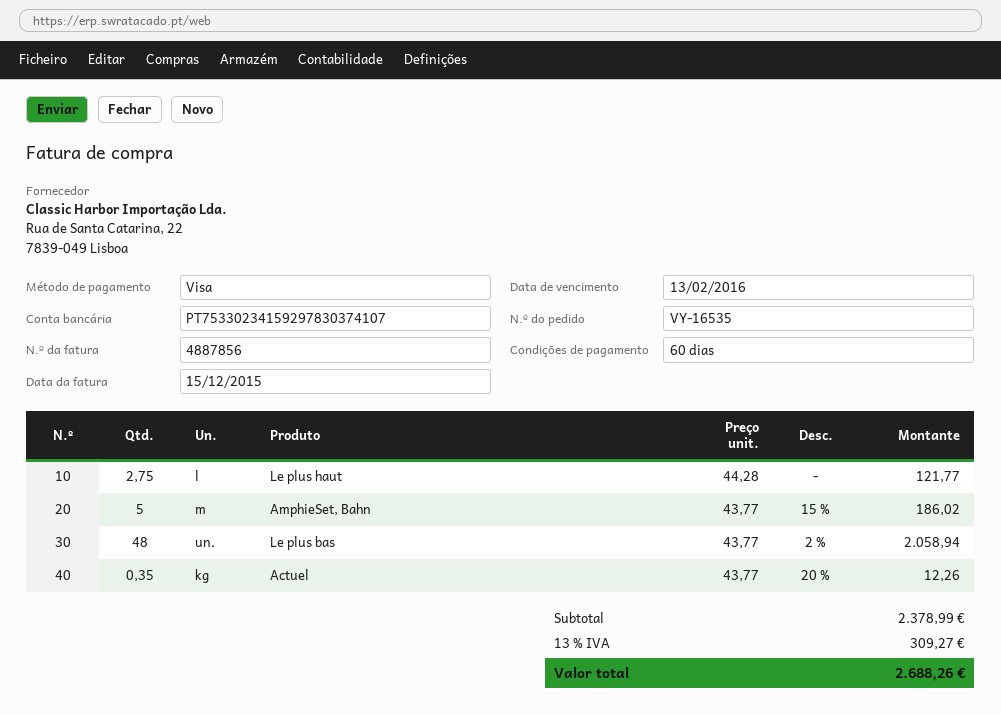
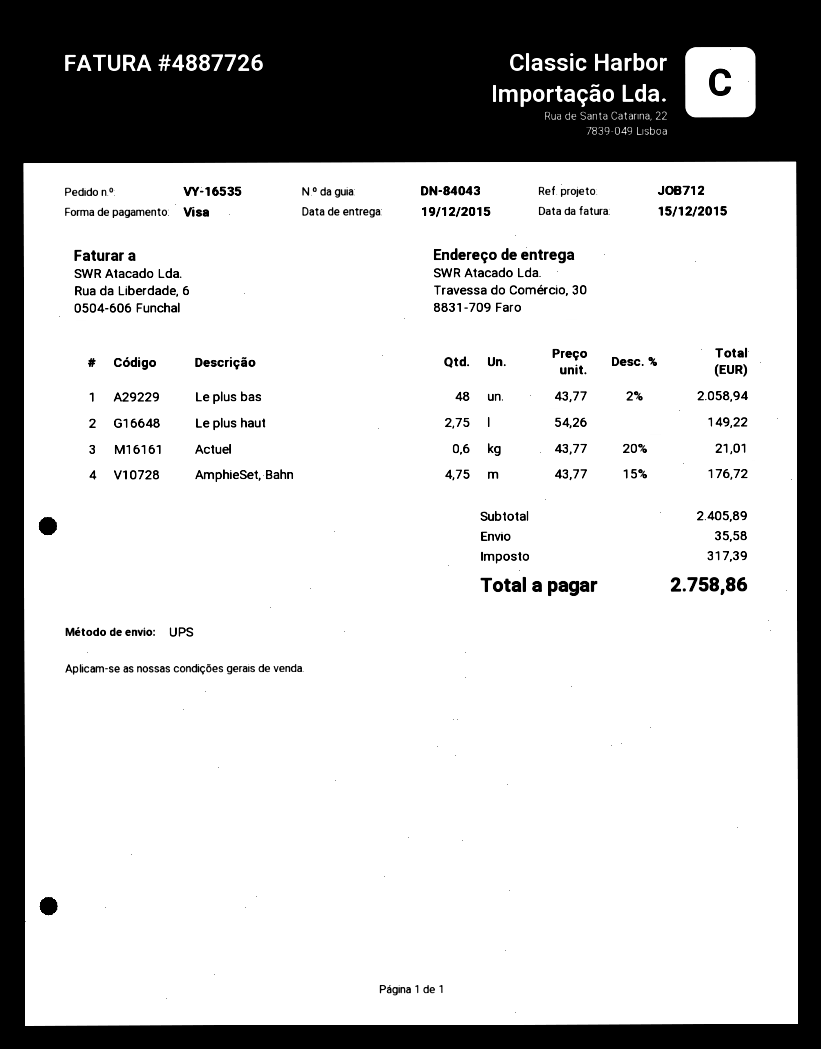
invoice number: 4887856 -> 4887726
Le plus haut: 2.75 x 44.28 = 121.77 -> 2.75 x 54.26 = 149.22
AmphieSet, Bahn: 5 x 43.77 - 15% = 186.02 -> 4.75 x 43.77 - 15% = 176.72
Actuel: 0.35 x 43.77 - 20% = 12.26 -> 0.6 x 43.77 - 20% = 21.01
subtotal: 2378.99 -> 2405.89
shipping: none -> 35.58
tax: 309.27 -> 317.39
total: 2688.26 -> 2758.86

